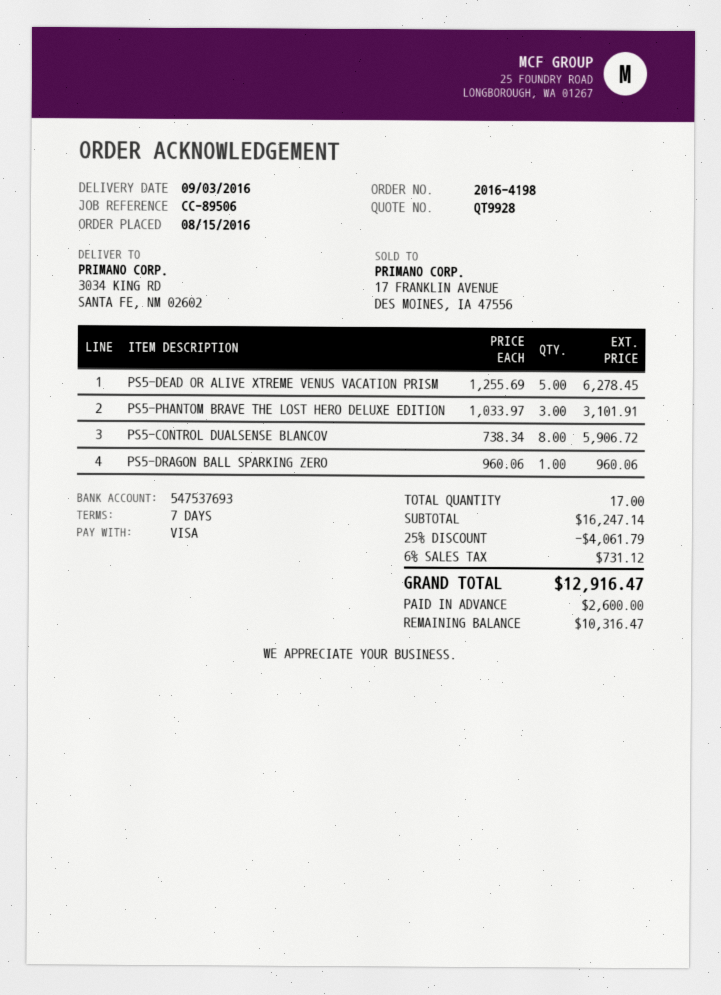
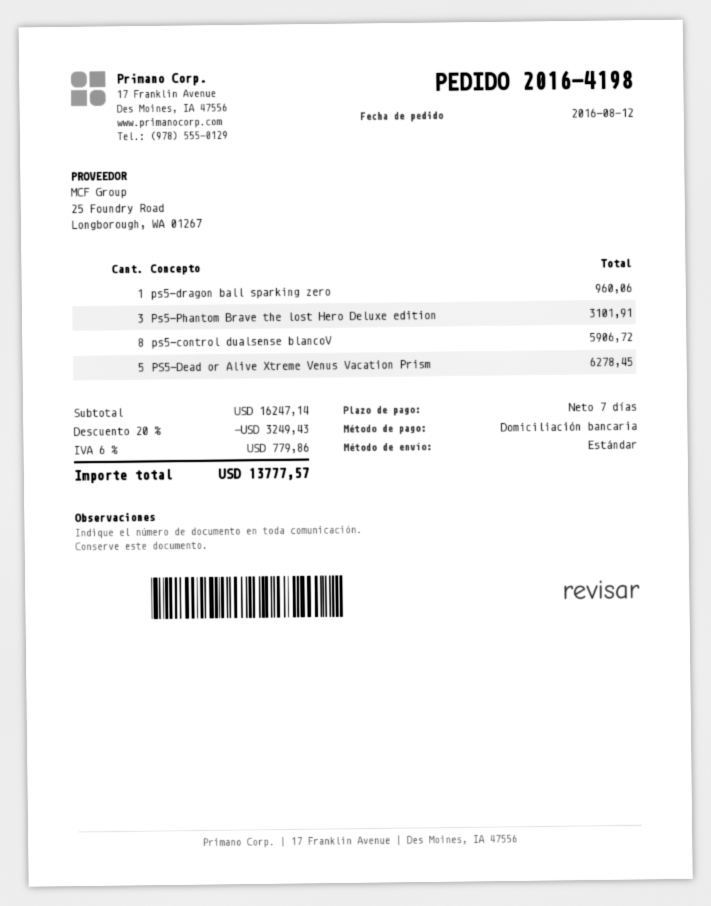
order date: 2016-08-15 -> 2016-08-12
payment method: Visa -> direct debit
discount: 25% = 4061.79 -> 20% = 3249.43
tax: 6% = 731.12 -> 6% = 779.86
total: 12916.47 -> 13777.57

